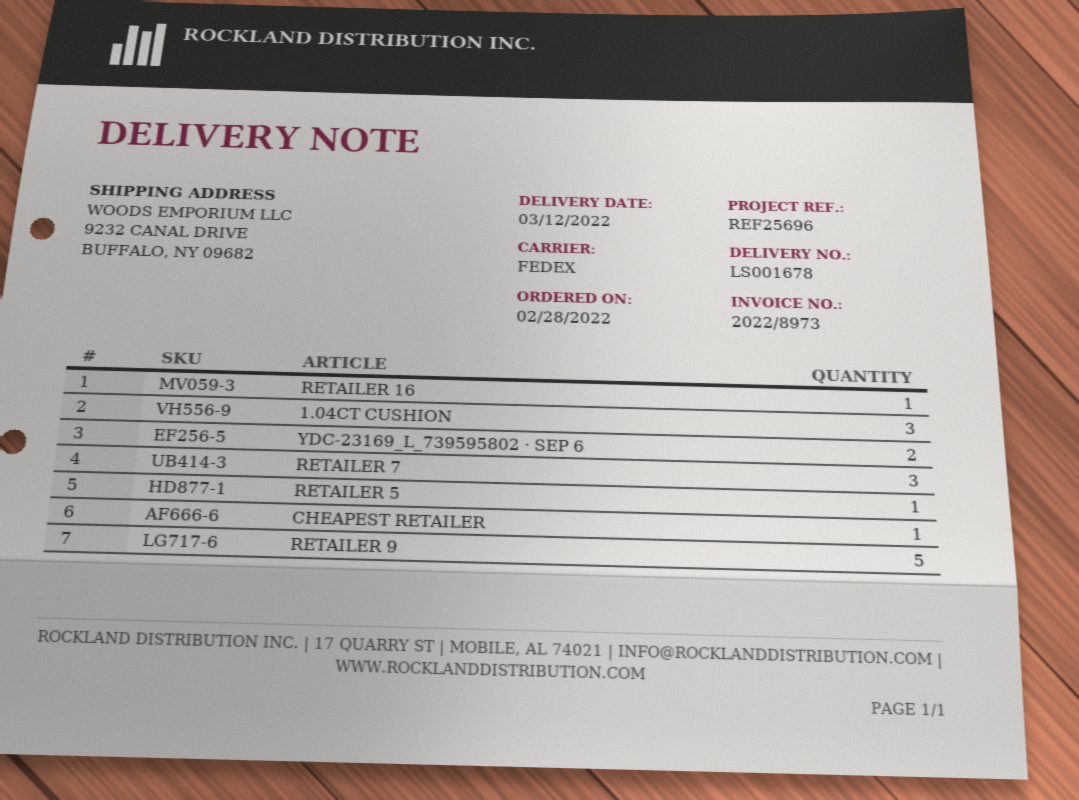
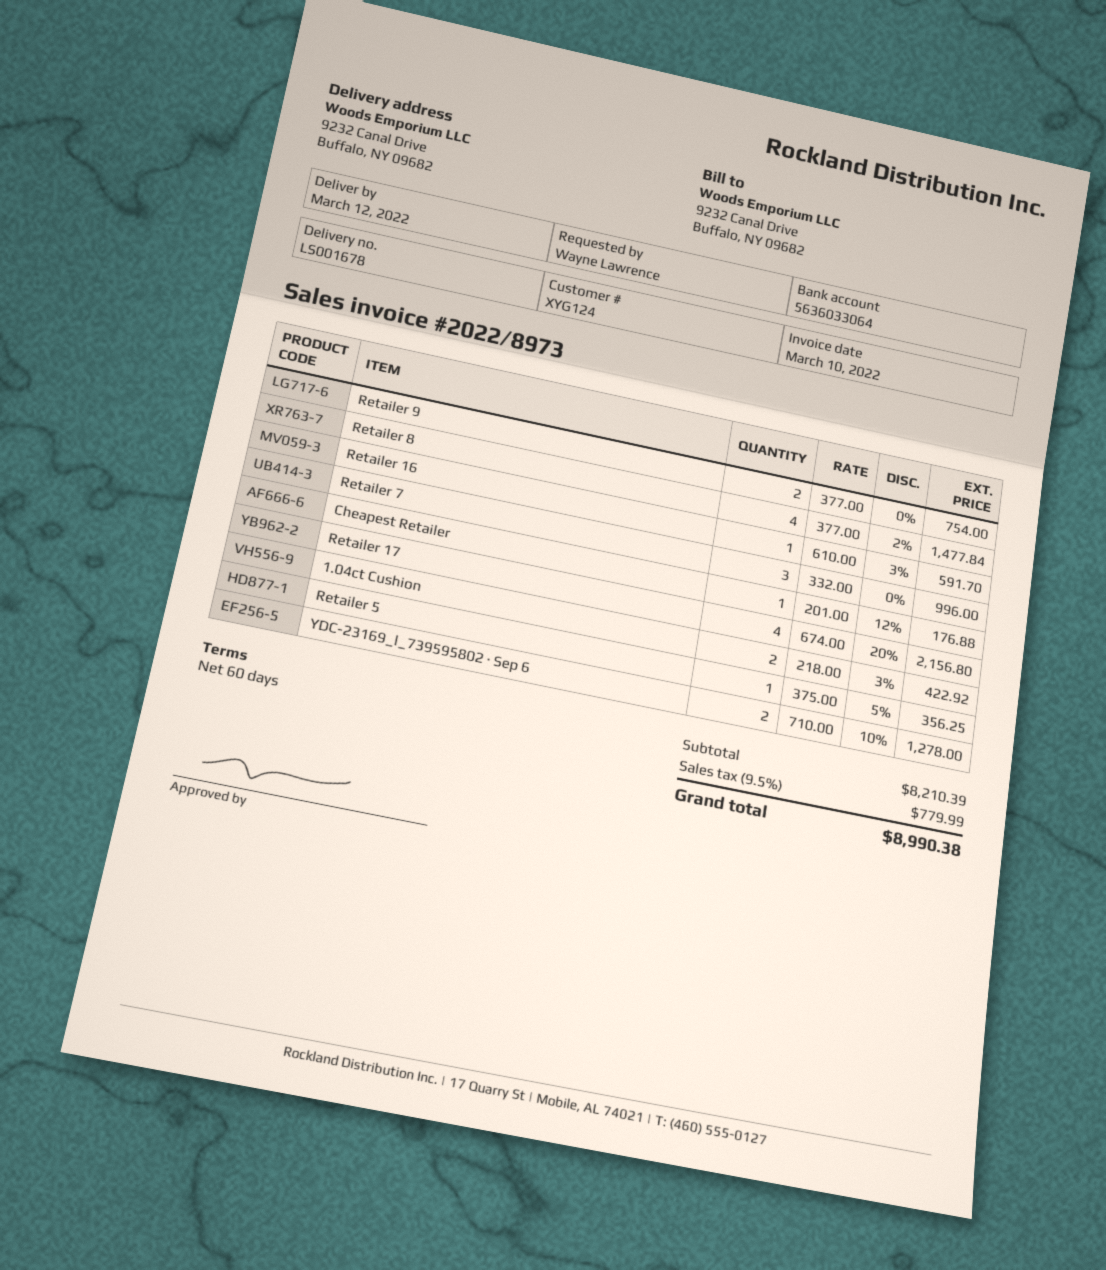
1.04CT CUSHION: 3 -> 2
RETAILER 9: 5 -> 2
Retailer 8: none -> 4
Retailer 17: none -> 4

